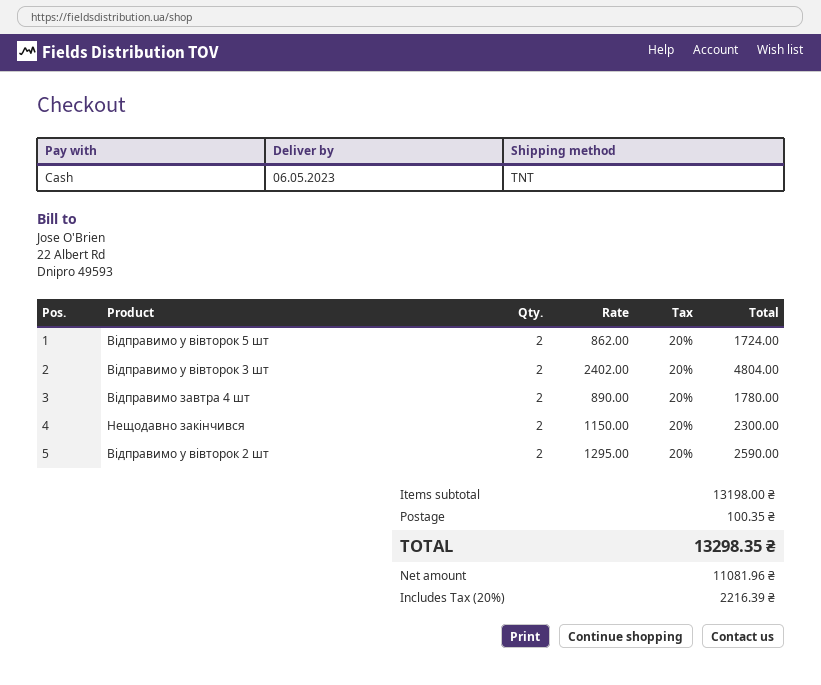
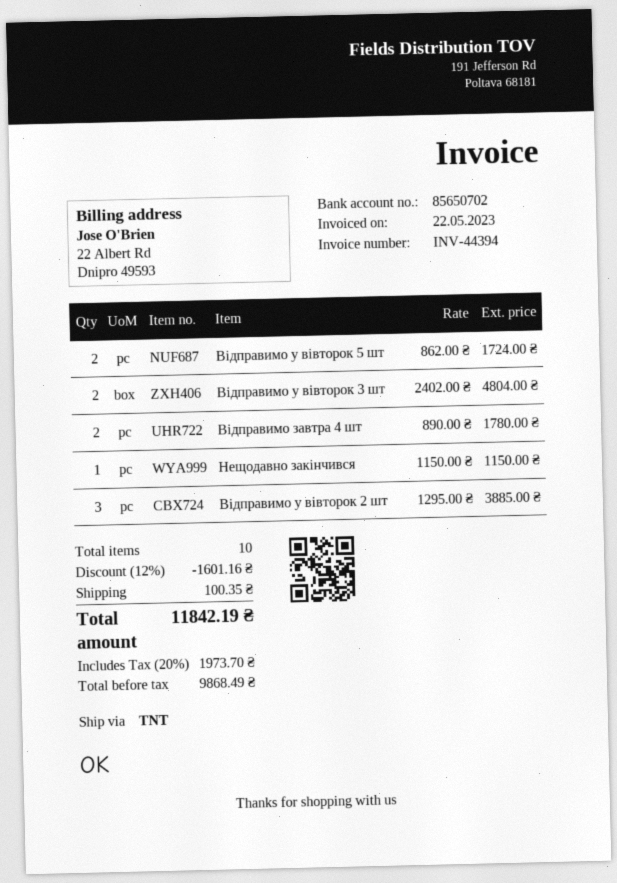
Нещодавно закінчився: 2 x 1150.00 = 2300.00 -> 1 x 1150.00 = 1150.00
Відправимо у вівторок 2 шт: 2 x 1295.00 = 2590.00 -> 3 x 1295.00 = 3885.00
discount: none -> 12% = 1601.16
net: 11081.96 -> 9868.49
tax: 20% = 2216.39 -> 20% = 1973.70
total: 13298.35 -> 11842.19

